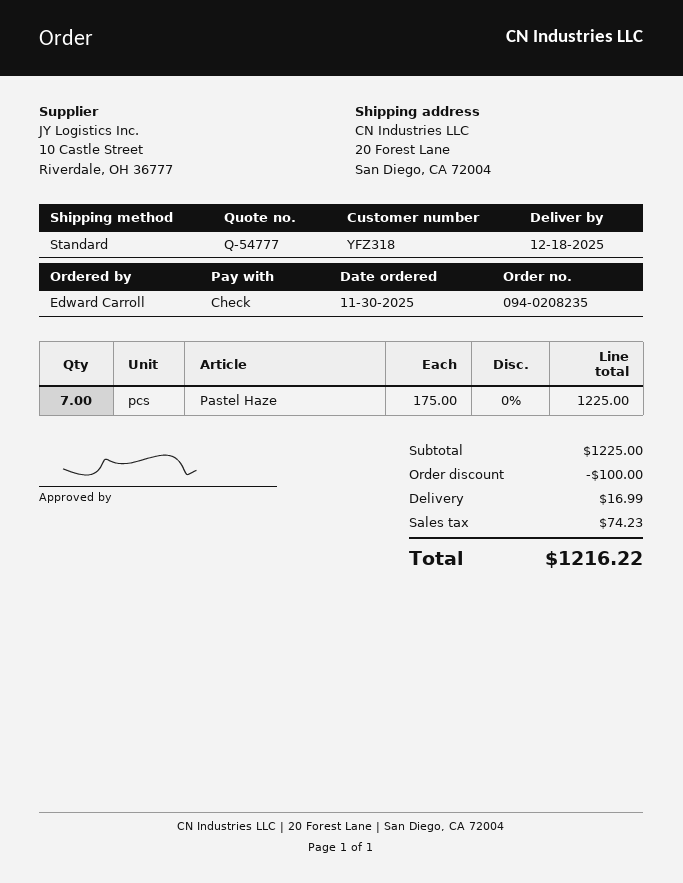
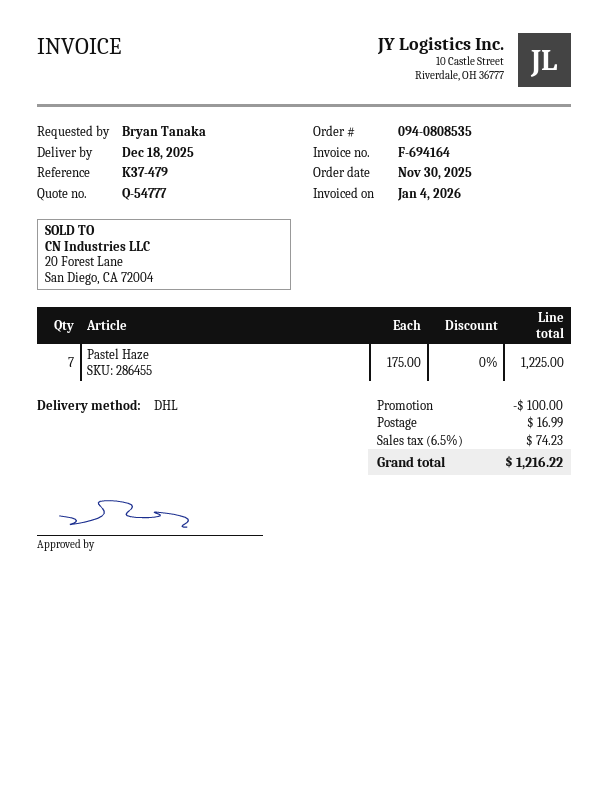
order number: 094-0208235 -> 094-0808535
ordered by: Edward Carroll -> Bryan Tanaka
shipping method: standard -> DHL

